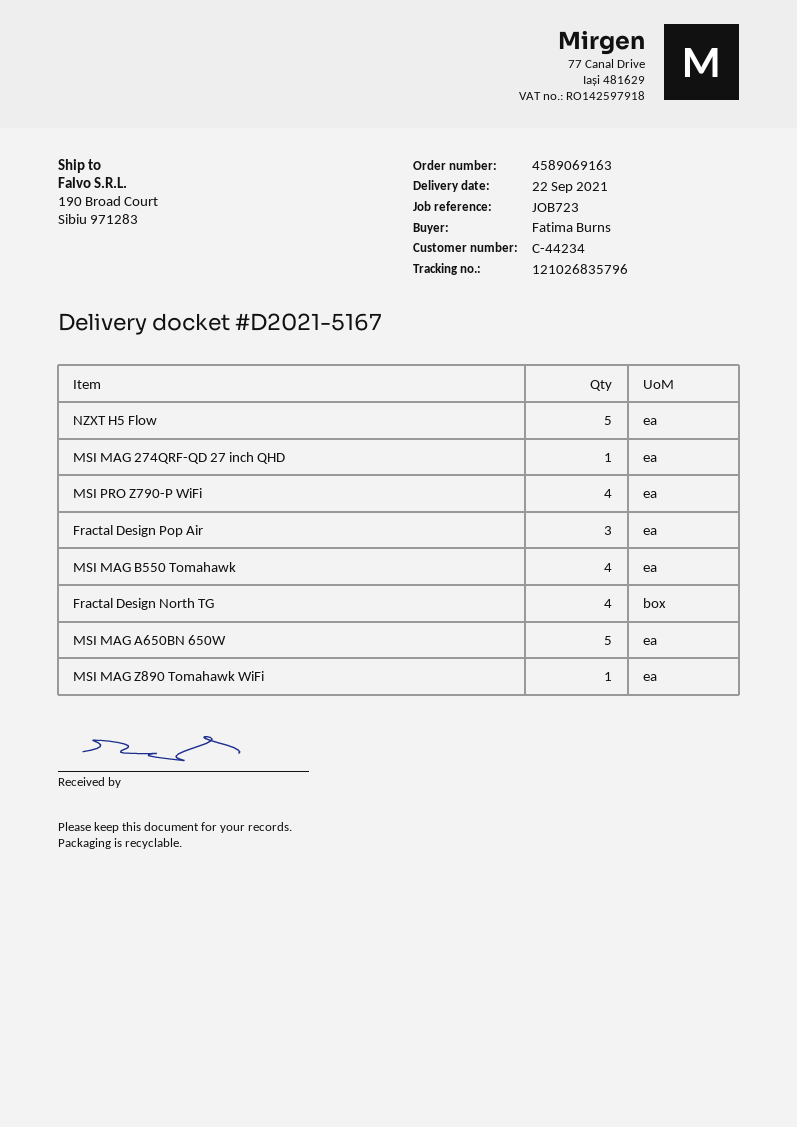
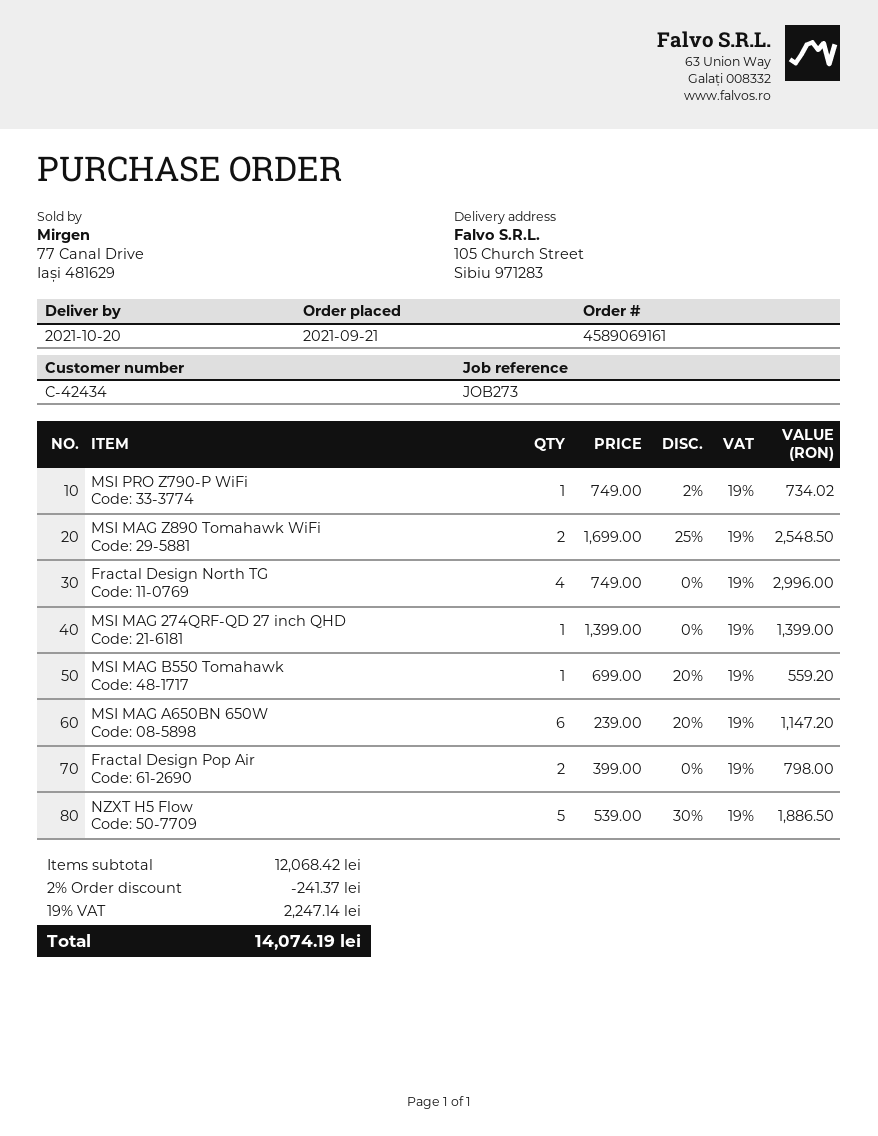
order number: 4589069163 -> 4589069161
delivery date: 2021-09-22 -> 2021-10-20
customer number: C-44234 -> C-42434
reference: JOB723 -> JOB273
ship to: 190 Broad Court, Sibiu 971283 -> 105 Church Street, Sibiu 971283
MSI PRO Z790-P WiFi: 4 -> 1
Fractal Design Pop Air: 3 -> 2
MSI MAG B550 Tomahawk: 4 -> 1
MSI MAG A650BN 650W: 5 -> 6
MSI MAG Z890 Tomahawk WiFi: 1 -> 2

